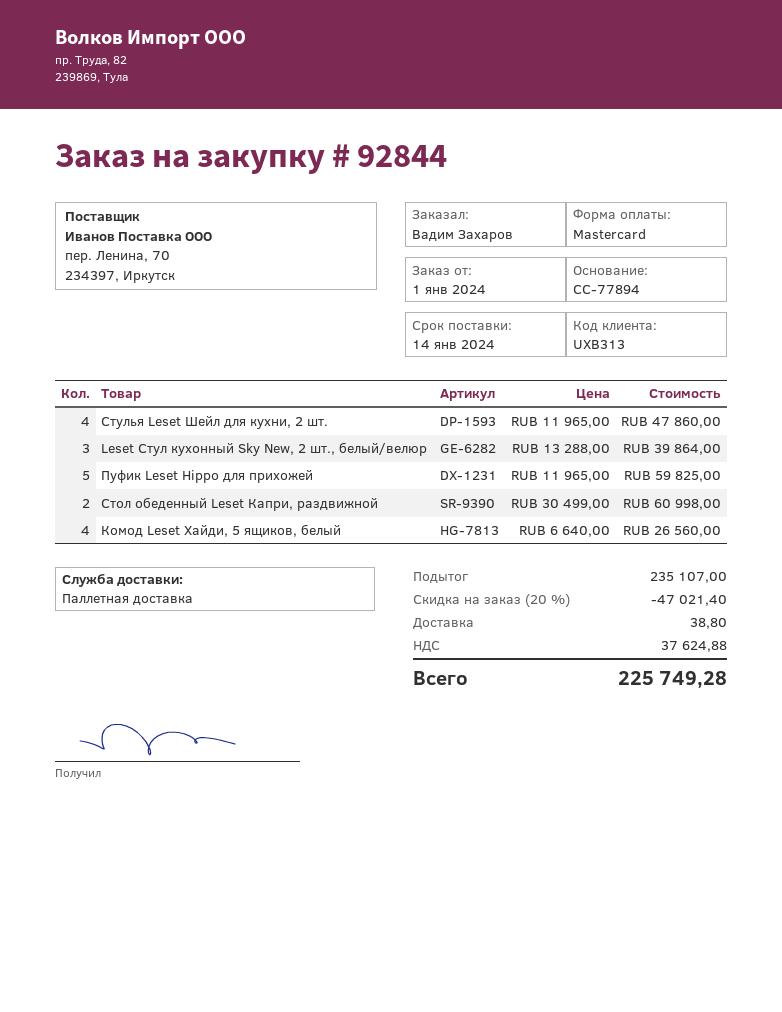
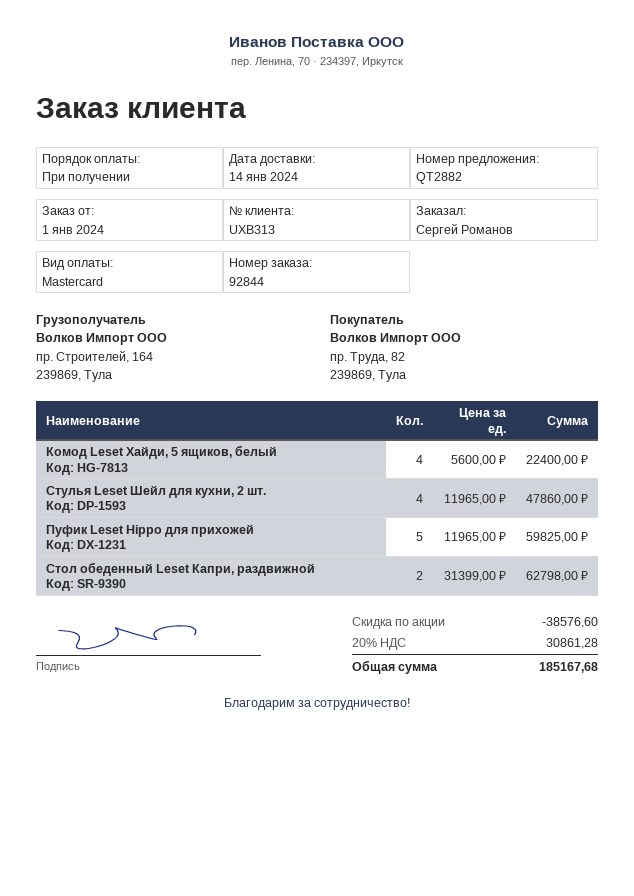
ordered by: Вадим Захаров -> Сергей Романов
Leset Стул кухонный Sky New, 2 шт., белый/велюр: 3 x 13288.00 = 39864.00 -> none
Стол обеденный Leset Капри, раздвижной: 2 x 30499.00 = 60998.00 -> 2 x 31399.00 = 62798.00
Комод Leset Хайди, 5 ящиков, белый: 4 x 6640.00 = 26560.00 -> 4 x 5600.00 = 22400.00
discount: 47021.40 -> 38576.60
shipping: 38.80 -> none
tax: 37624.88 -> 30861.28
total: 225749.28 -> 185167.68

